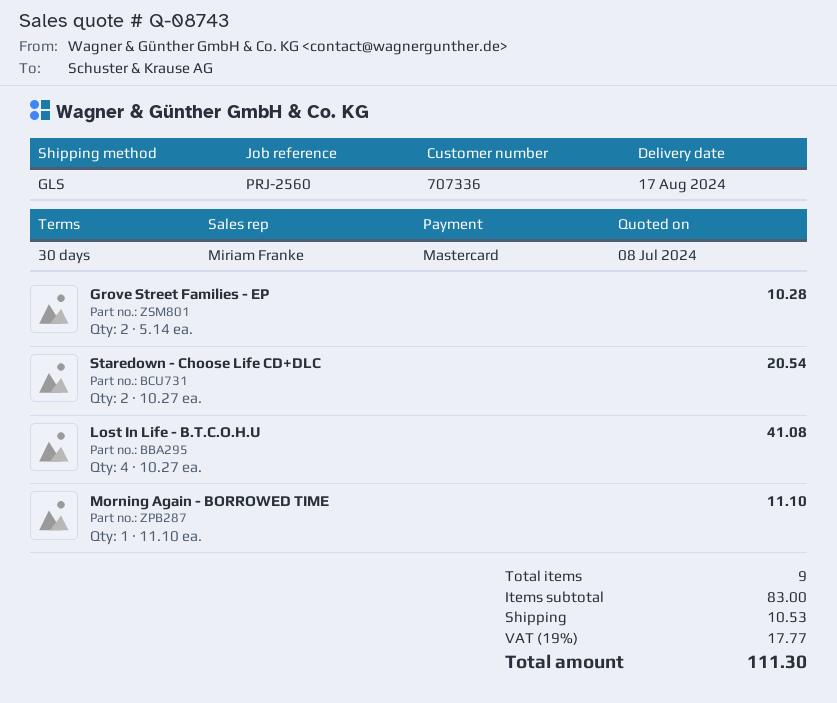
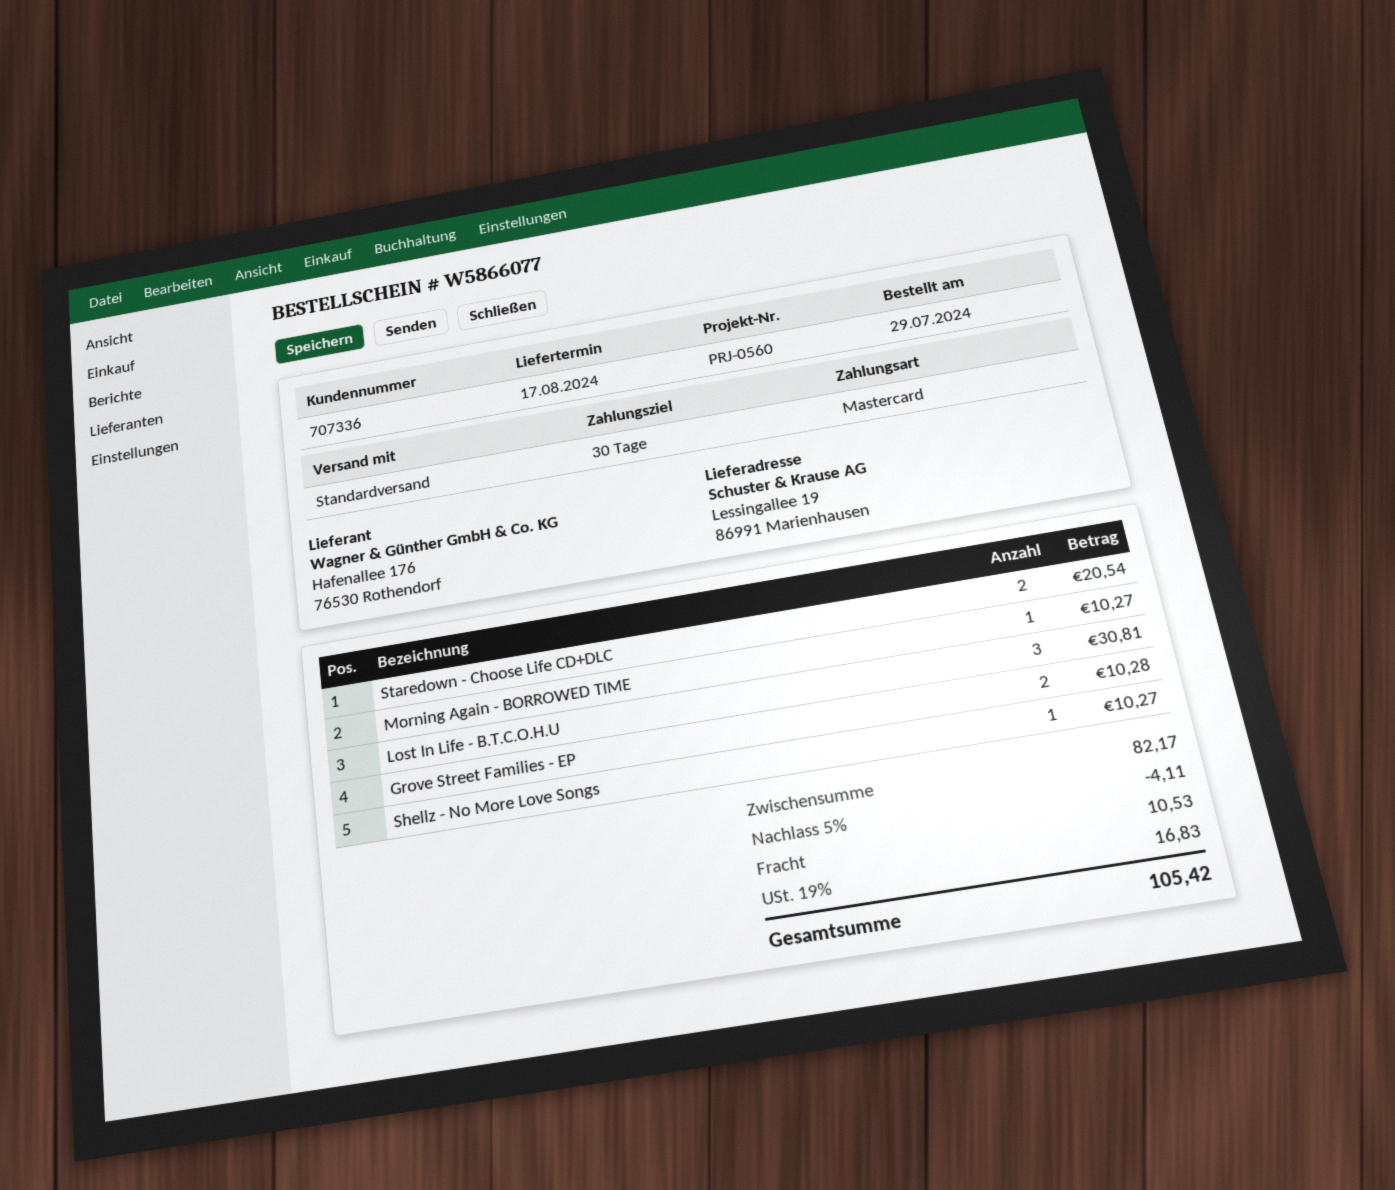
reference: PRJ-2560 -> PRJ-0560
shipping method: GLS -> standard
Lost In Life - B.T.C.O.H.U: 4 for 41.08 -> 3 for 30.81
Morning Again - BORROWED TIME: 1 for 11.10 -> 1 for 10.27
Shellz - No More Love Songs: none -> 1 for 10.27
subtotal: 83.00 -> 82.17
discount: none -> 5% = 4.11
tax: 19% = 17.77 -> 19% = 16.83
total: 111.30 -> 105.42

